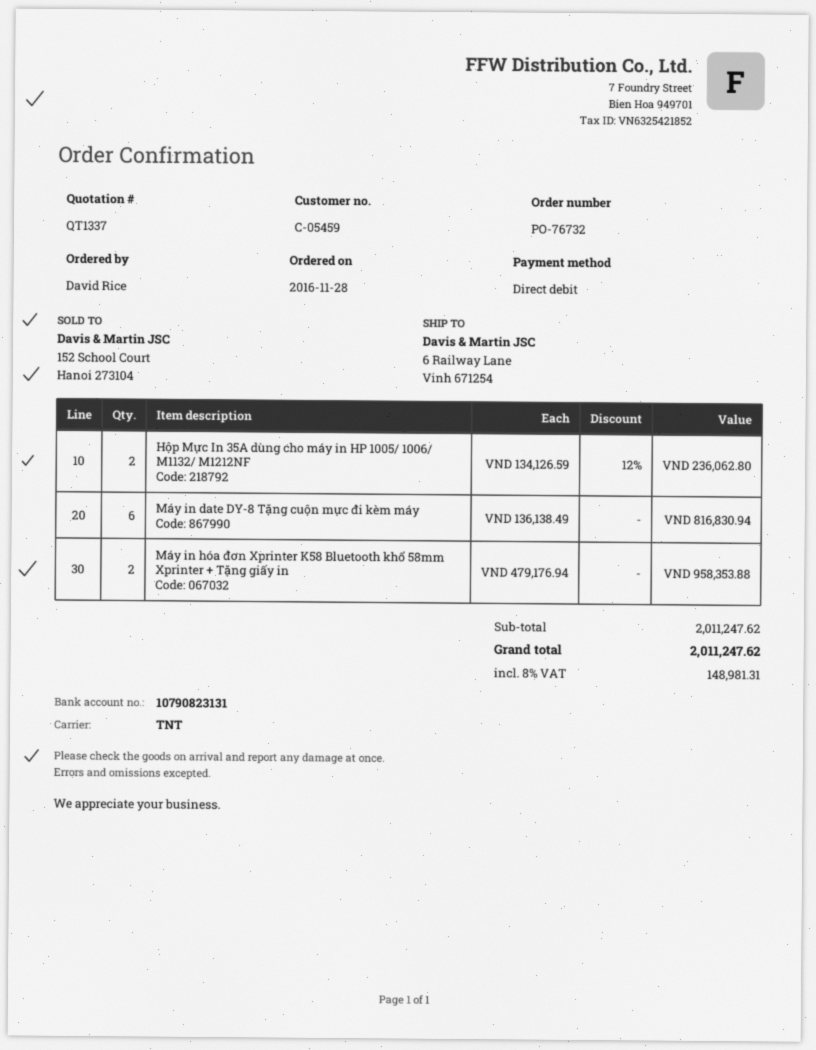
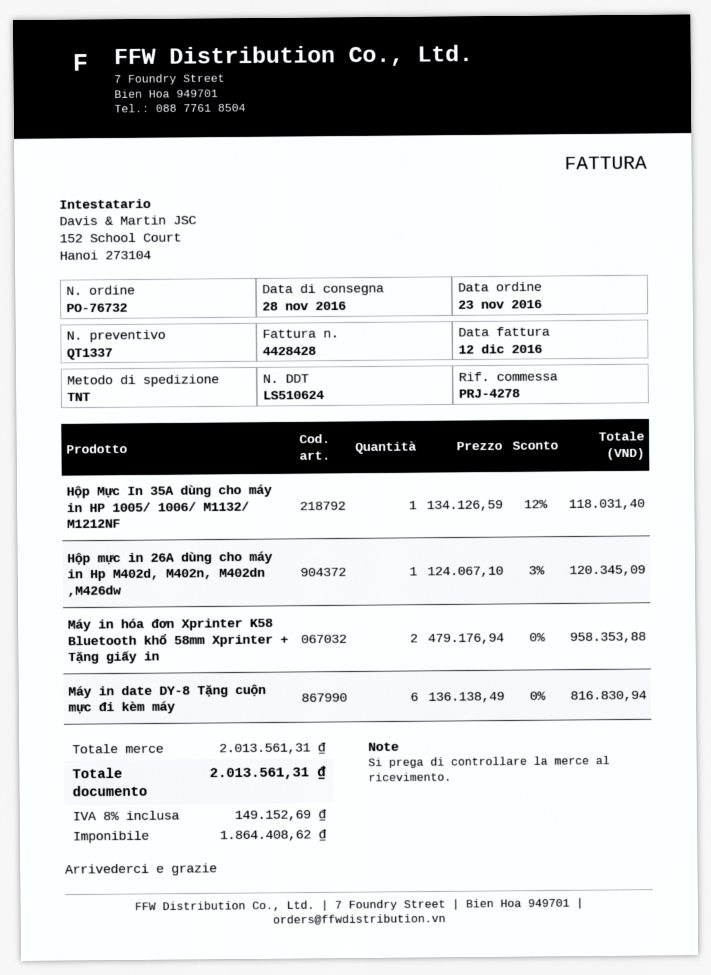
order date: 2016-11-28 -> 2016-11-23
Hộp Mực In 35A dùng cho máy in HP 1005/ 1006/ M1132/ M1212NF: 2 x 134126.59 - 12% = 236062.80 -> 1 x 134126.59 - 12% = 118031.40
Hộp mực in 26A dùng cho máy in Hp M402d, M402n, M402dn ,M426dw: none -> 1 x 124067.10 - 3% = 120345.09
subtotal: 2011247.62 -> 2013561.31
tax: 8% = 148981.31 -> 8% = 149152.69
total: 2011247.62 -> 2013561.31

